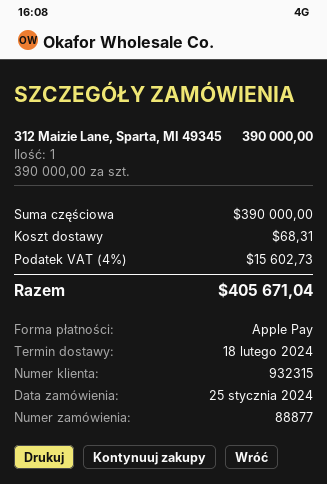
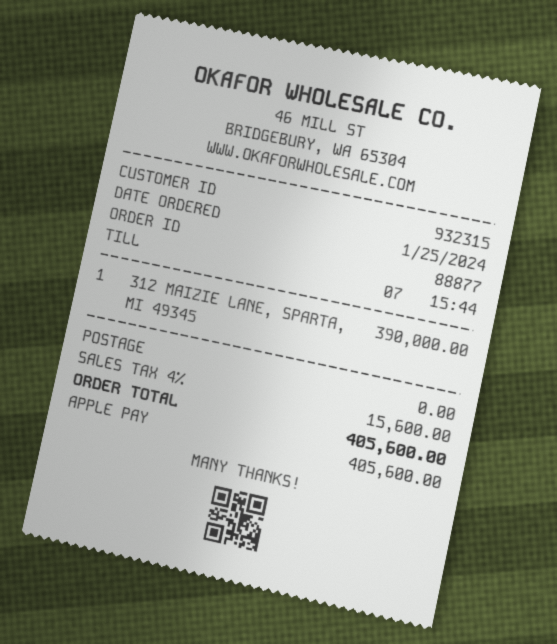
shipping: 68.31 -> 0.00
tax: 4% = 15602.73 -> 4% = 15600.00
total: 405671.04 -> 405600.00

